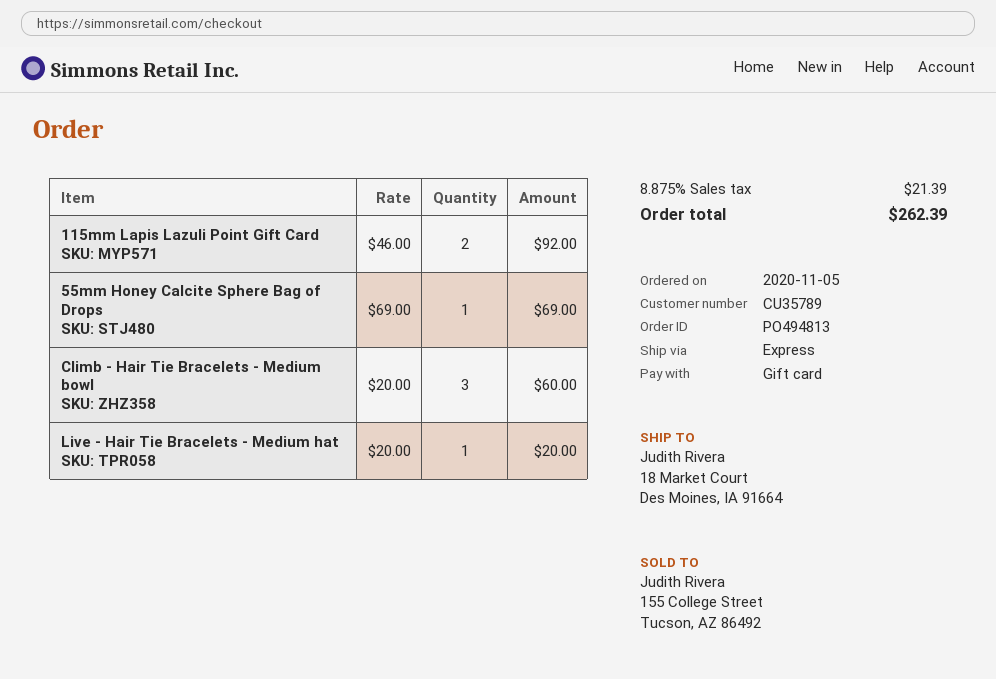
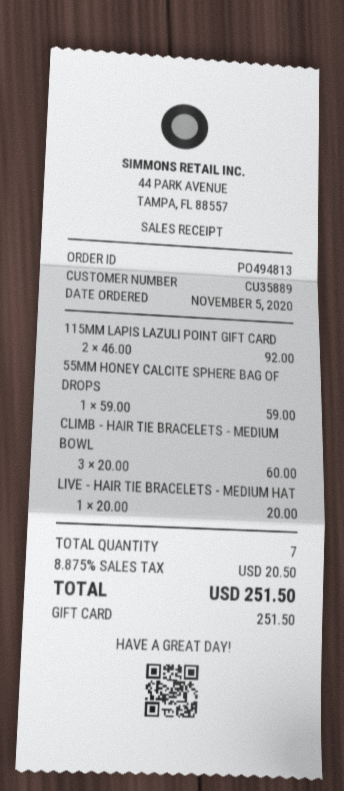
customer number: CU35789 -> CU35889
55mm Honey Calcite Sphere Bag of Drops: 1 x 69.00 = 69.00 -> 1 x 59.00 = 59.00
tax: 8.875% = 21.39 -> 8.875% = 20.50
total: 262.39 -> 251.50

